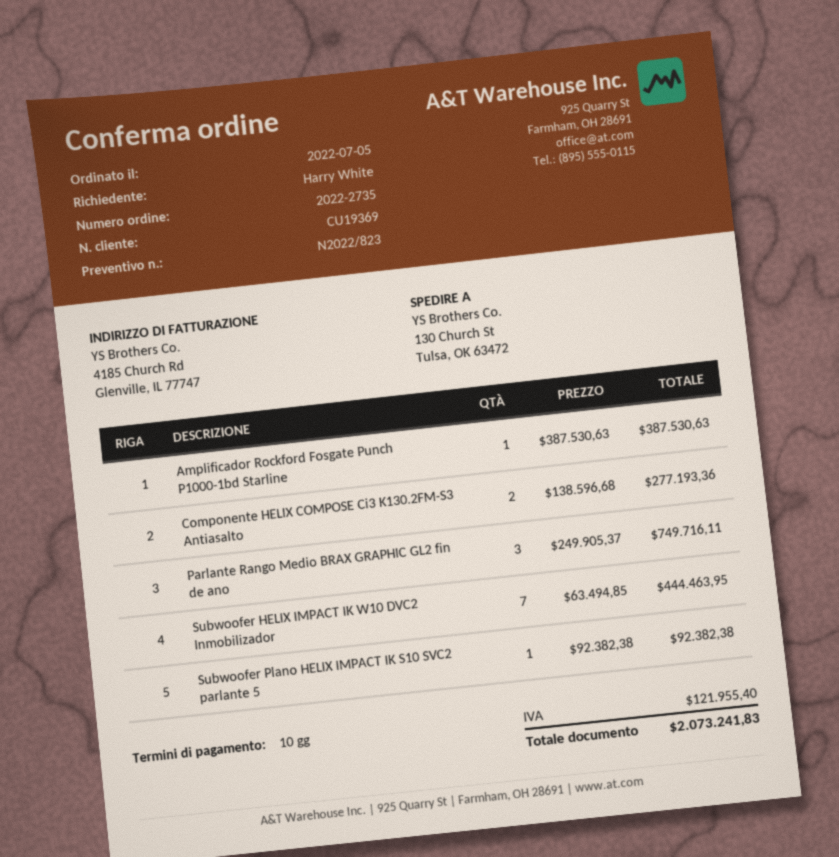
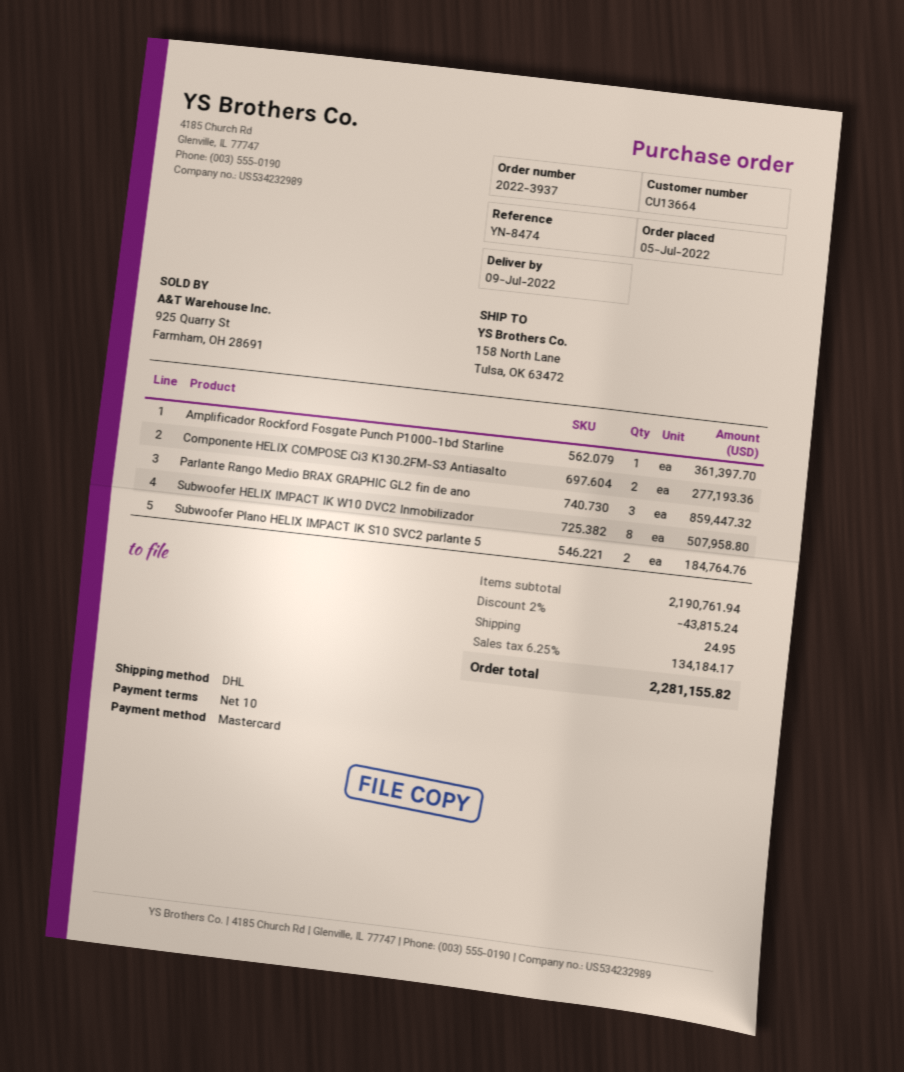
order number: 2022-2735 -> 2022-3937
customer number: CU19369 -> CU13664
ship to: 130 Church St, Tulsa, OK 63472 -> 158 North Lane, Tulsa, OK 63472
Amplificador Rockford Fosgate Punch P1000-1bd Starline: 1 for 387530.63 -> 1 for 361397.70
Parlante Rango Medio BRAX GRAPHIC GL2 fin de ano: 3 for 749716.11 -> 3 for 859447.32
Subwoofer HELIX IMPACT IK W10 DVC2 Inmobilizador: 7 for 444463.95 -> 8 for 507958.80
Subwoofer Plano HELIX IMPACT IK S10 SVC2 parlante 5: 1 for 92382.38 -> 2 for 184764.76
discount: none -> 2% = 43815.24
shipping: none -> 24.95
tax: 121955.40 -> 134184.17
total: 2073241.83 -> 2281155.82

